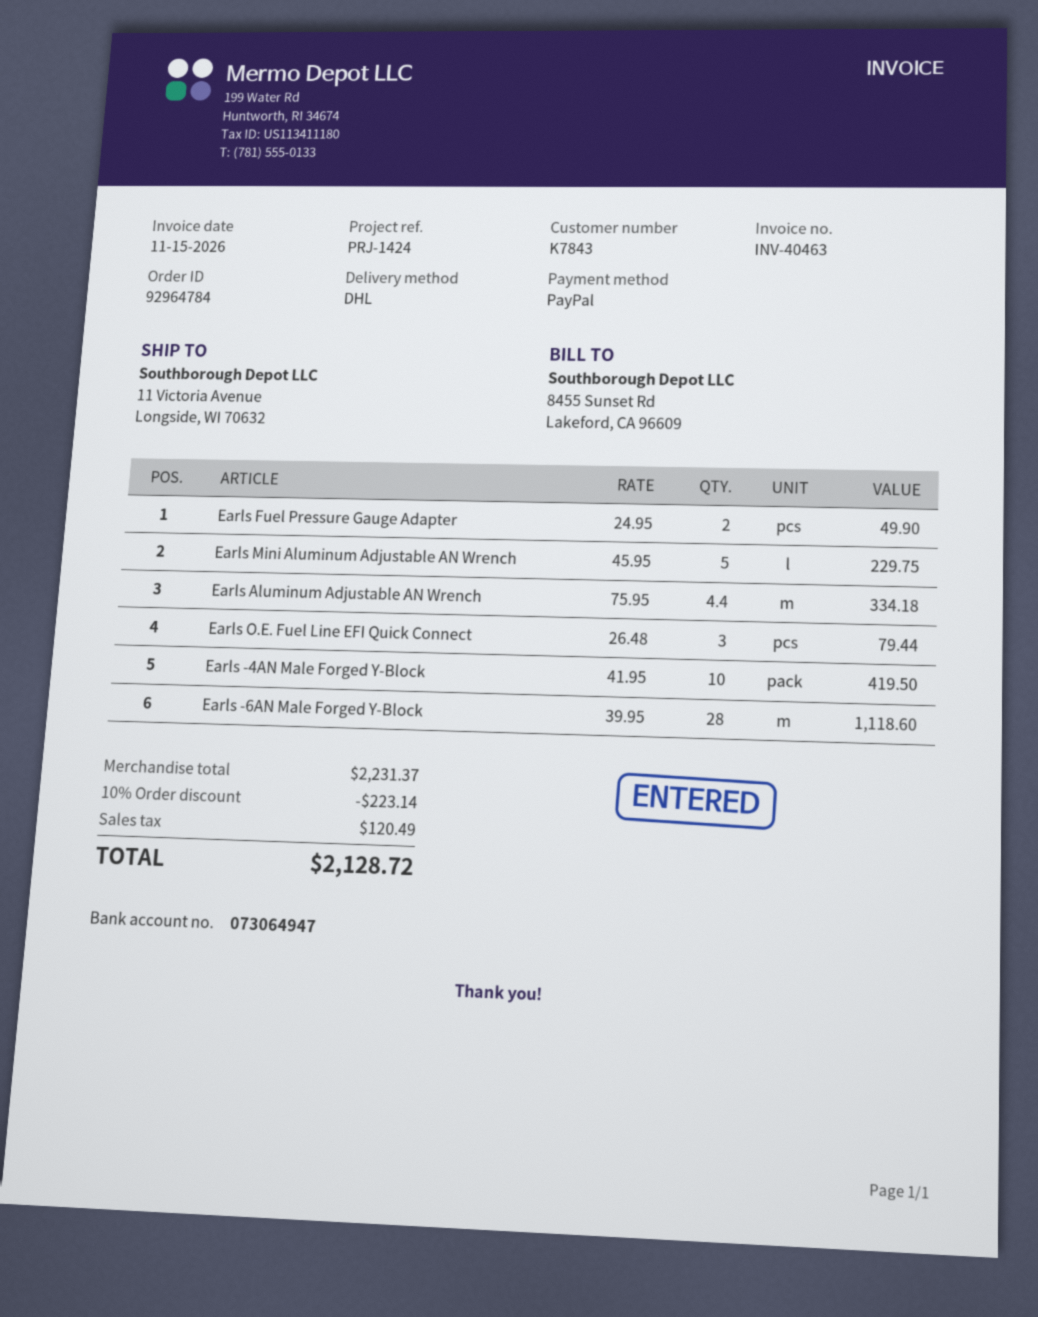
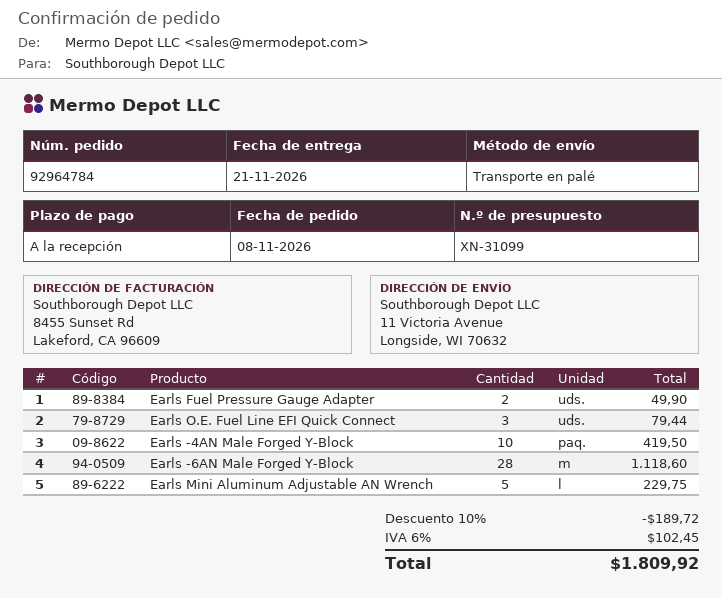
shipping method: DHL -> pallet freight
Earls Aluminum Adjustable AN Wrench: 4.4 for 334.18 -> none
discount: 10% = 223.14 -> 10% = 189.72
tax: 120.49 -> 102.45
total: 2128.72 -> 1809.92

